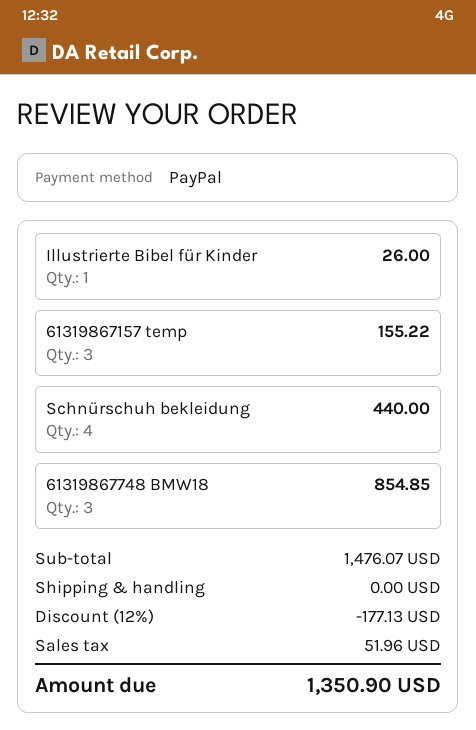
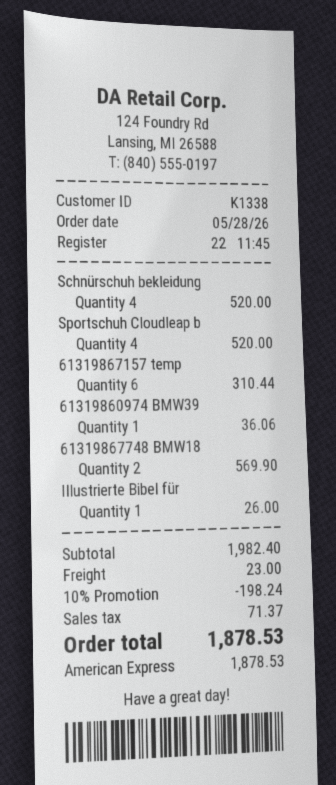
payment method: PayPal -> American Express
61319867157 temp: 3 for 155.22 -> 6 for 310.44
Schnürschuh bekleidung: 4 for 440.00 -> 4 for 520.00
61319867748 BMW18: 3 for 854.85 -> 2 for 569.90
Sportschuh Cloudleap b: none -> 4 for 520.00
61319860974 BMW39: none -> 1 for 36.06
subtotal: 1476.07 -> 1982.40
discount: 12% = 177.13 -> 10% = 198.24
shipping: 0.00 -> 23.00
tax: 51.96 -> 71.37
total: 1350.90 -> 1878.53

